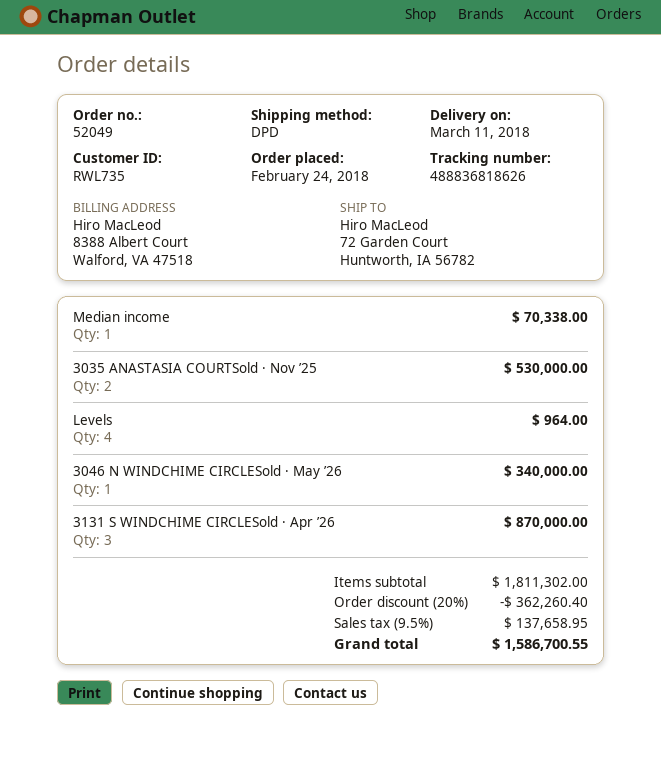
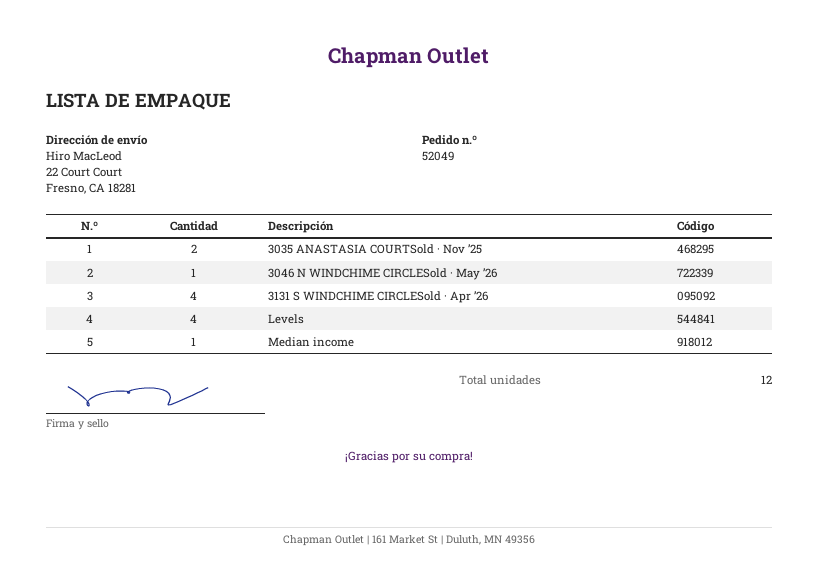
ship to: 72 Garden Court, Huntworth, IA 56782 -> 22 Court Court, Fresno, CA 18281
3131 S WINDCHIME CIRCLESold · Apr ’26: 3 -> 4

